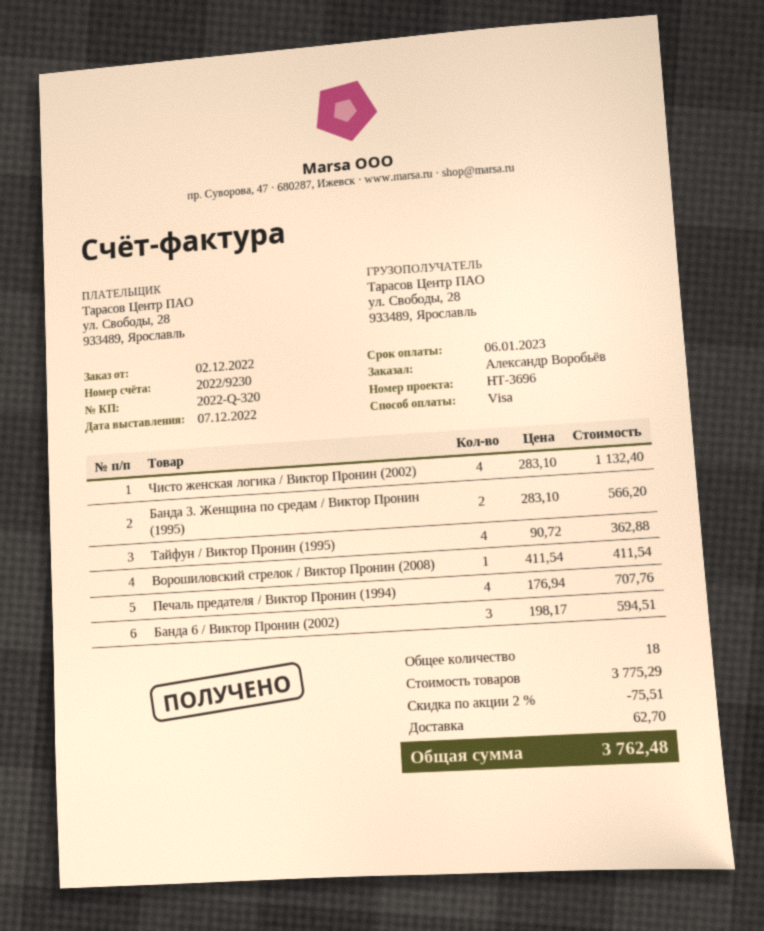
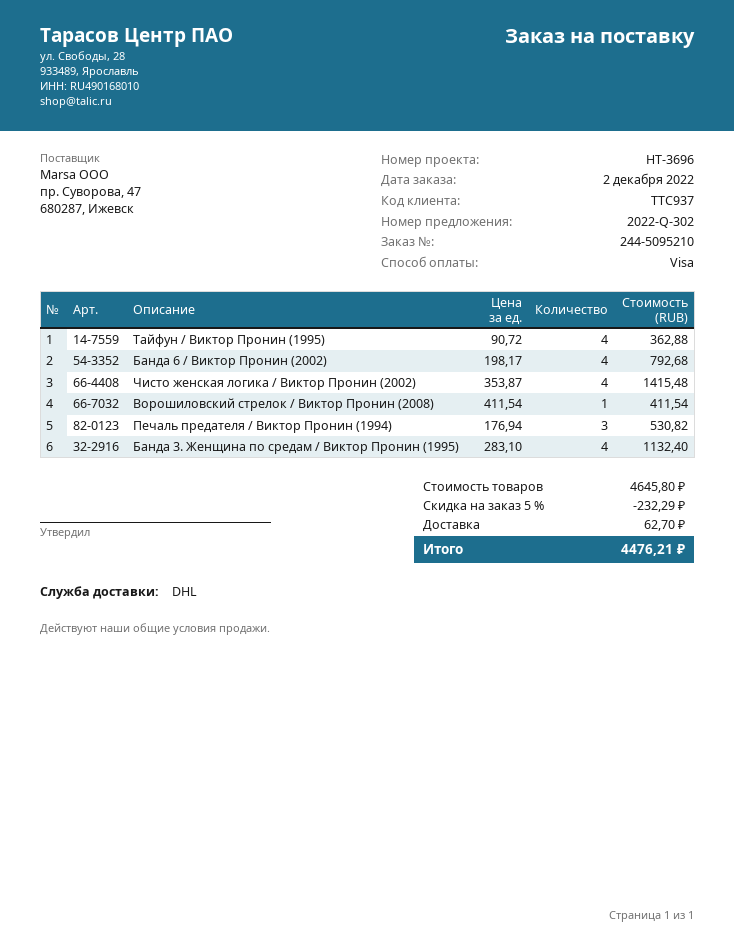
quote number: 2022-Q-320 -> 2022-Q-302
Чисто женская логика / Виктор Пронин (2002): 4 x 283.10 = 1132.40 -> 4 x 353.87 = 1415.48
Банда 3. Женщина по средам / Виктор Пронин (1995): 2 x 283.10 = 566.20 -> 4 x 283.10 = 1132.40
Печаль предателя / Виктор Пронин (1994): 4 x 176.94 = 707.76 -> 3 x 176.94 = 530.82
Банда 6 / Виктор Пронин (2002): 3 x 198.17 = 594.51 -> 4 x 198.17 = 792.68
subtotal: 3775.29 -> 4645.80
discount: 2% = 75.51 -> 5% = 232.29
total: 3762.48 -> 4476.21

